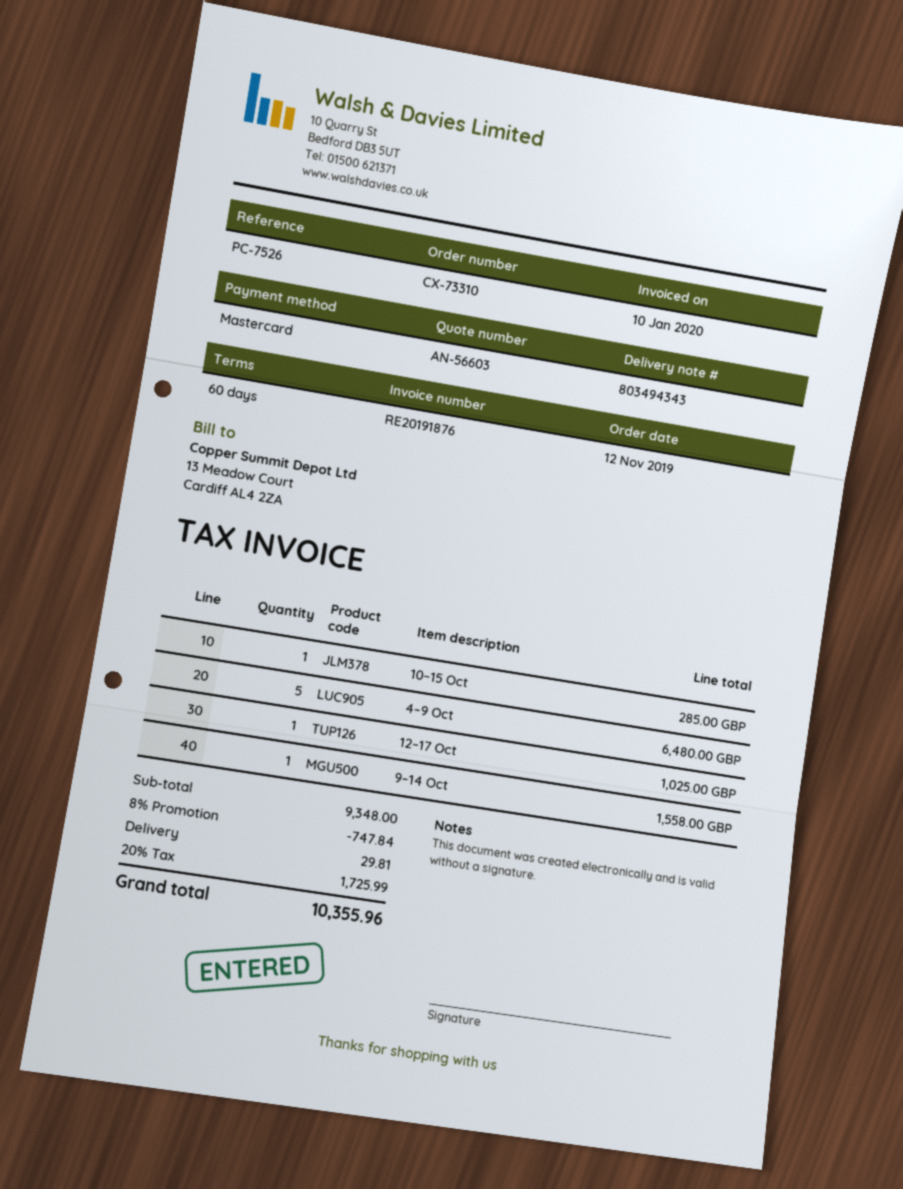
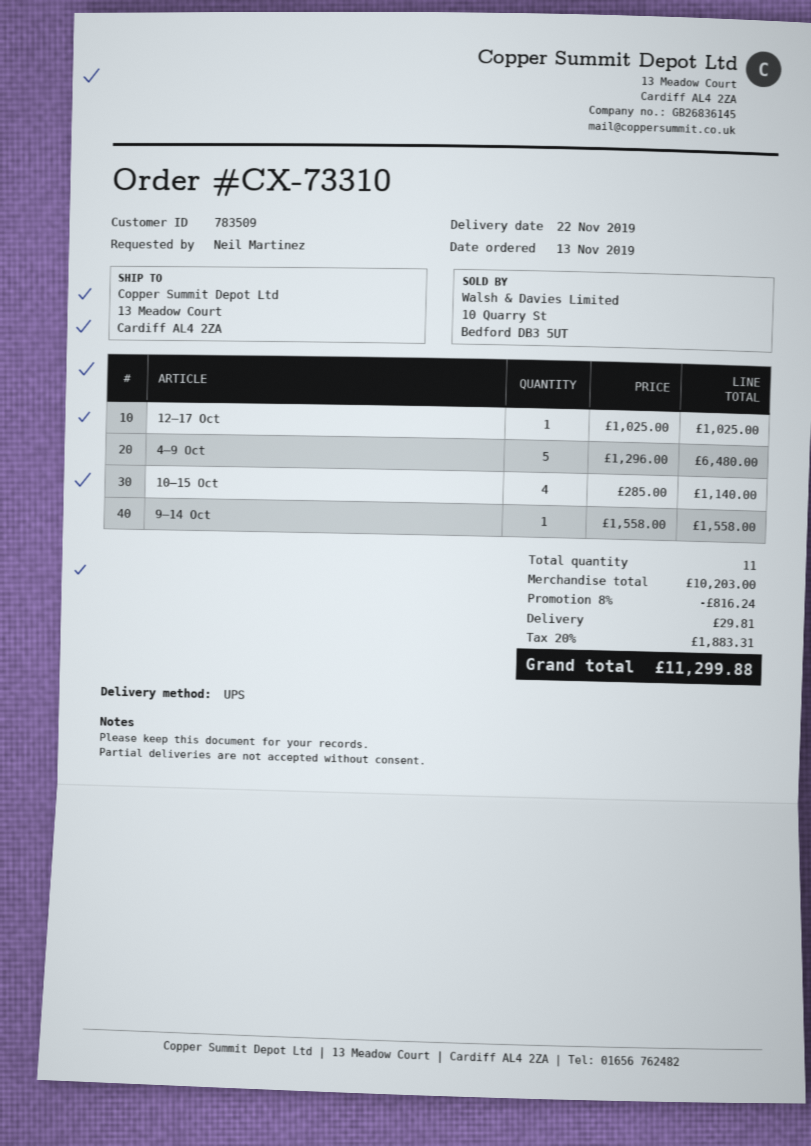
order date: 2019-11-12 -> 2019-11-13
10–15 Oct: 1 for 285.00 -> 4 for 1140.00
subtotal: 9348.00 -> 10203.00
discount: 8% = 747.84 -> 8% = 816.24
tax: 20% = 1725.99 -> 20% = 1883.31
total: 10355.96 -> 11299.88

